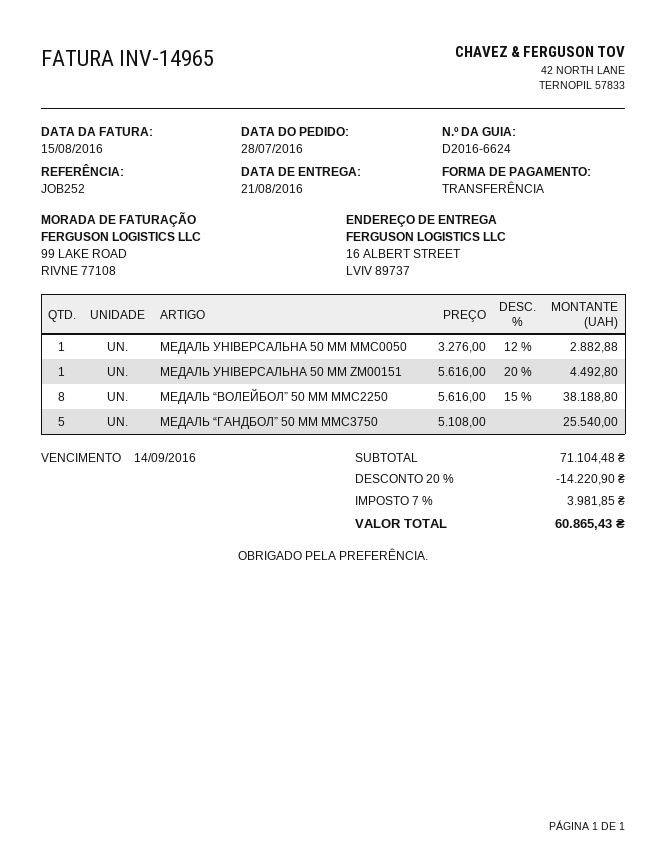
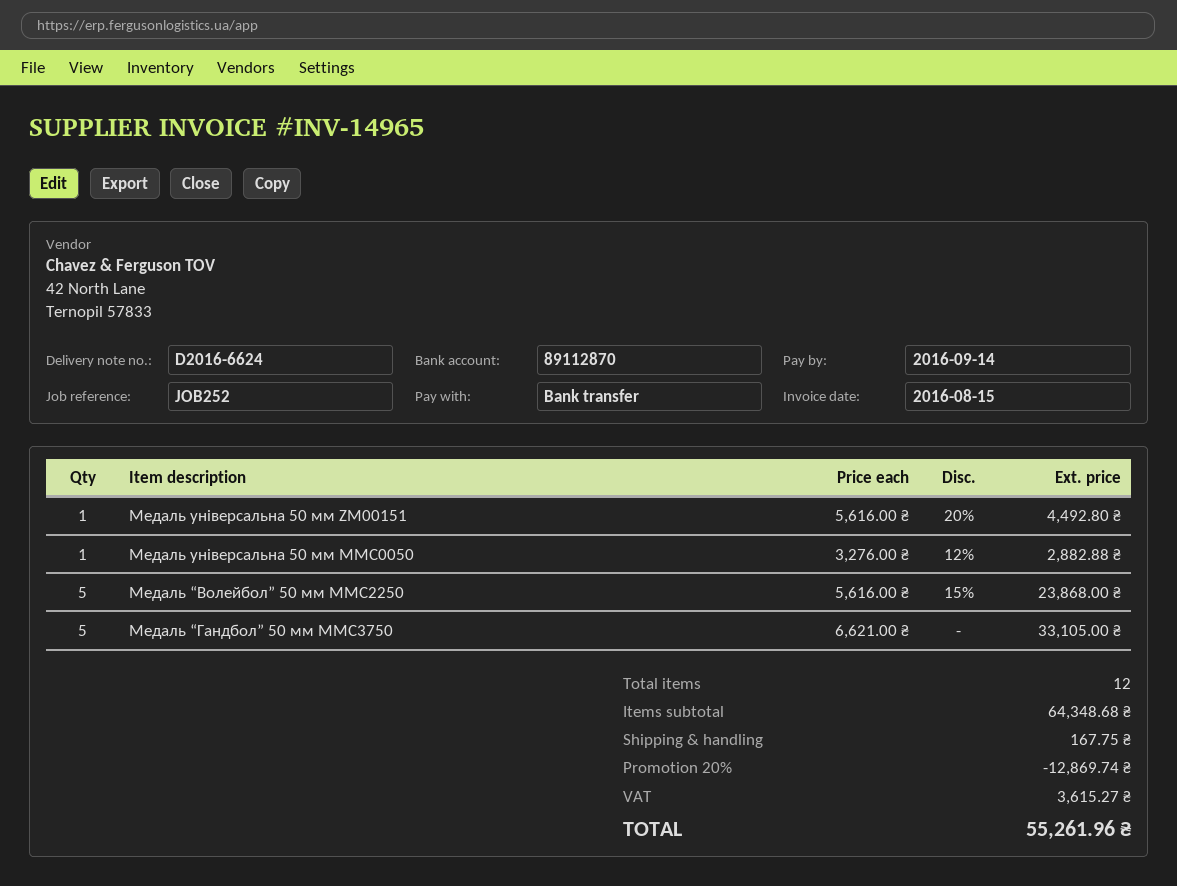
МЕДАЛЬ “ВОЛЕЙБОЛ” 50 ММ MMC2250: 8 x 5616.00 - 15% = 38188.80 -> 5 x 5616.00 - 15% = 23868.00
МЕДАЛЬ “ГАНДБОЛ” 50 ММ MMC3750: 5 x 5108.00 = 25540.00 -> 5 x 6621.00 = 33105.00
subtotal: 71104.48 -> 64348.68
discount: 20% = 14220.90 -> 20% = 12869.74
shipping: none -> 167.75
tax: 3981.85 -> 3615.27
total: 60865.43 -> 55261.96

